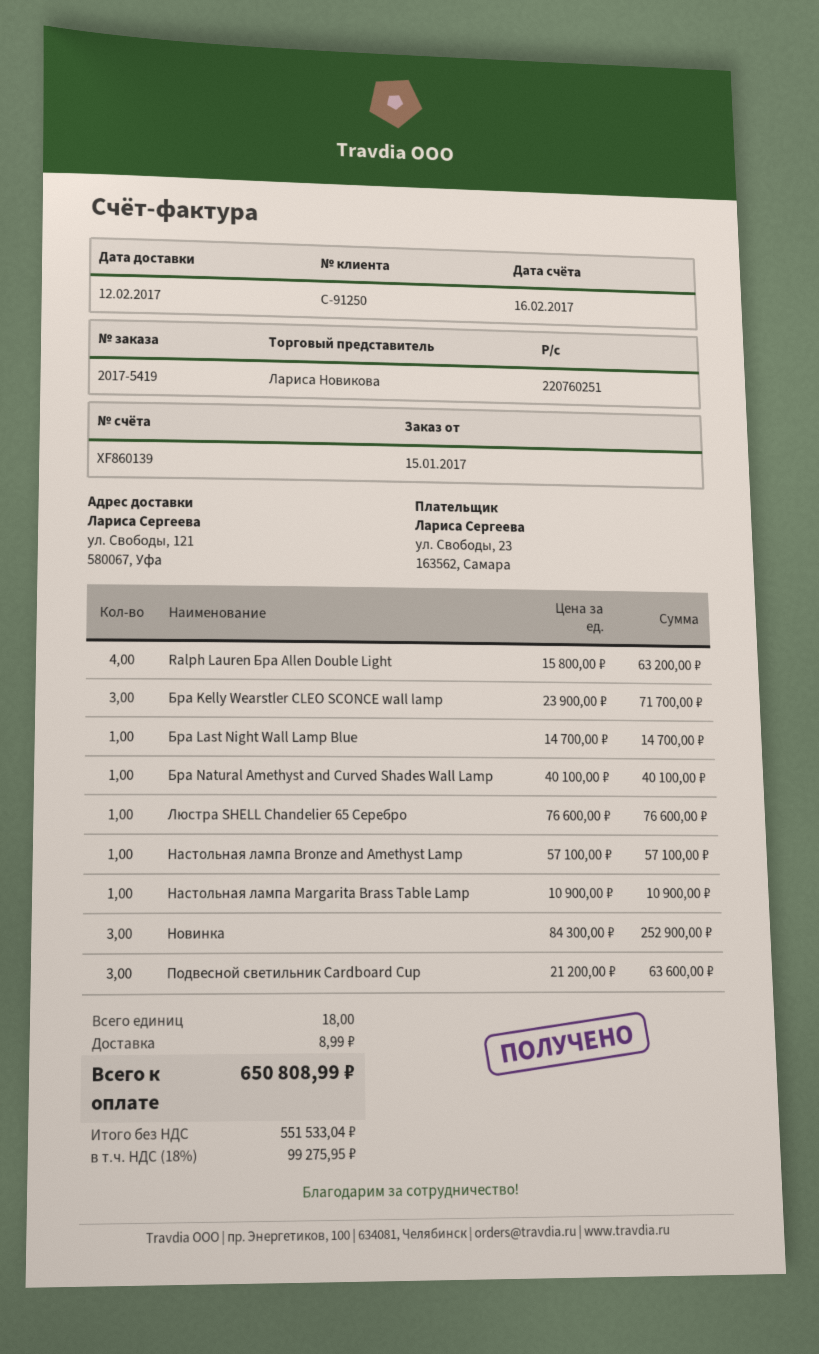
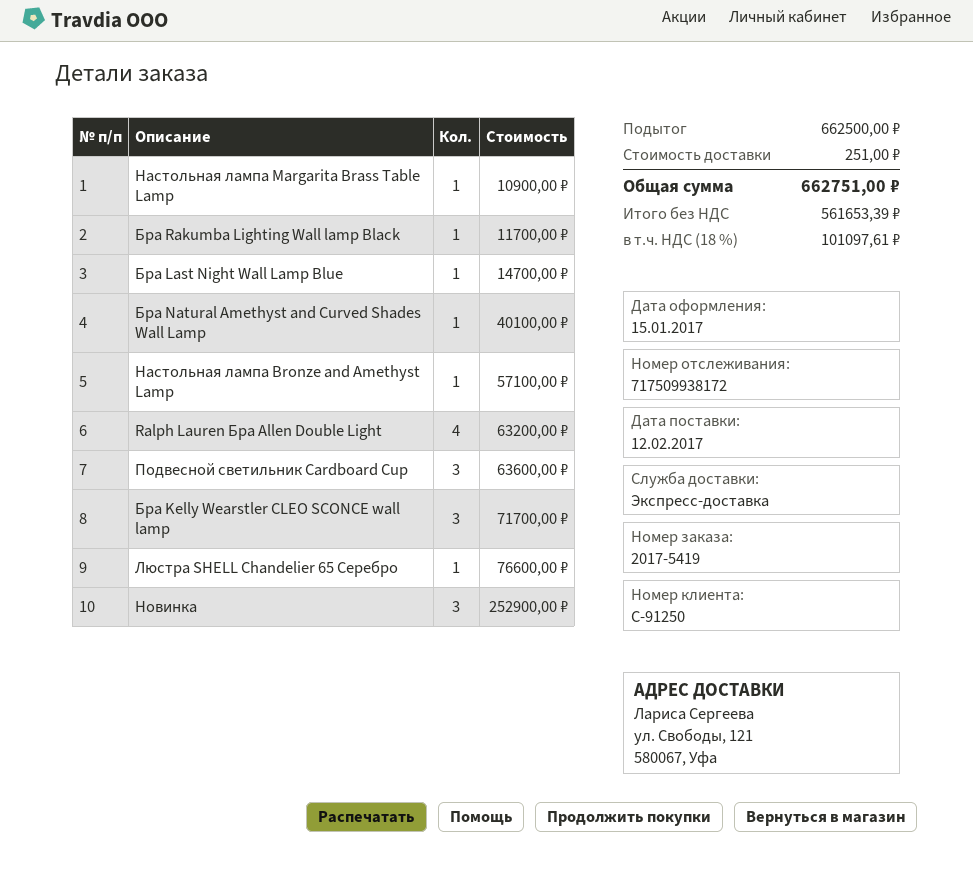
Бра Rakumba Lighting Wall lamp Black: none -> 1 for 11700.00
shipping: 8.99 -> 251.00
net: 551533.04 -> 561653.39
tax: 18% = 99275.95 -> 18% = 101097.61
total: 650808.99 -> 662751.00

